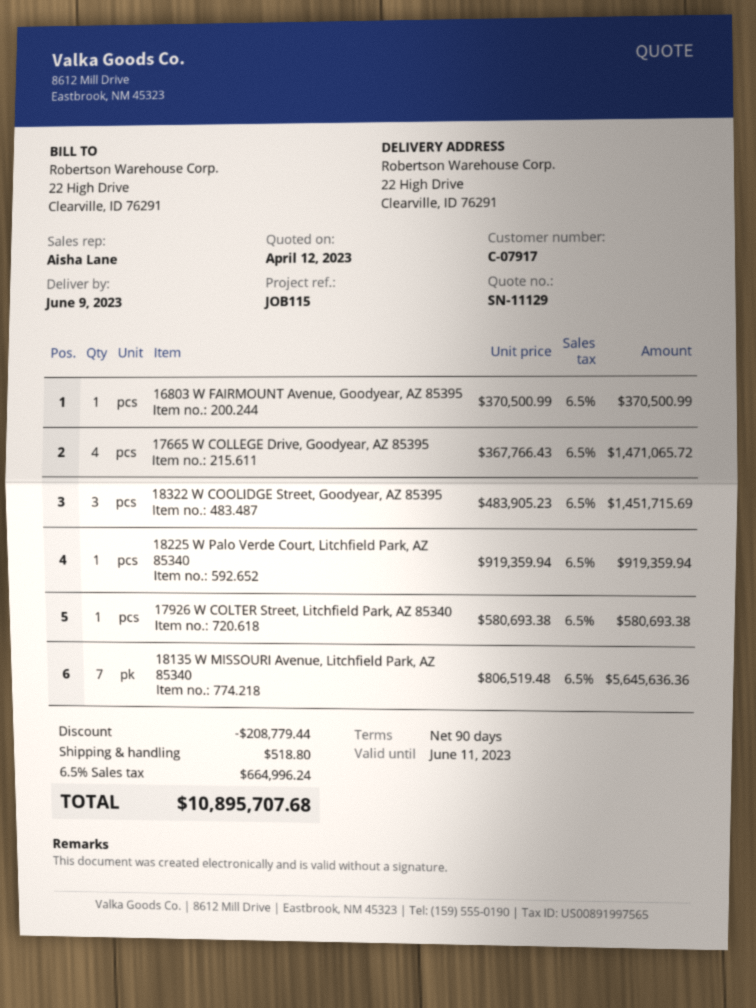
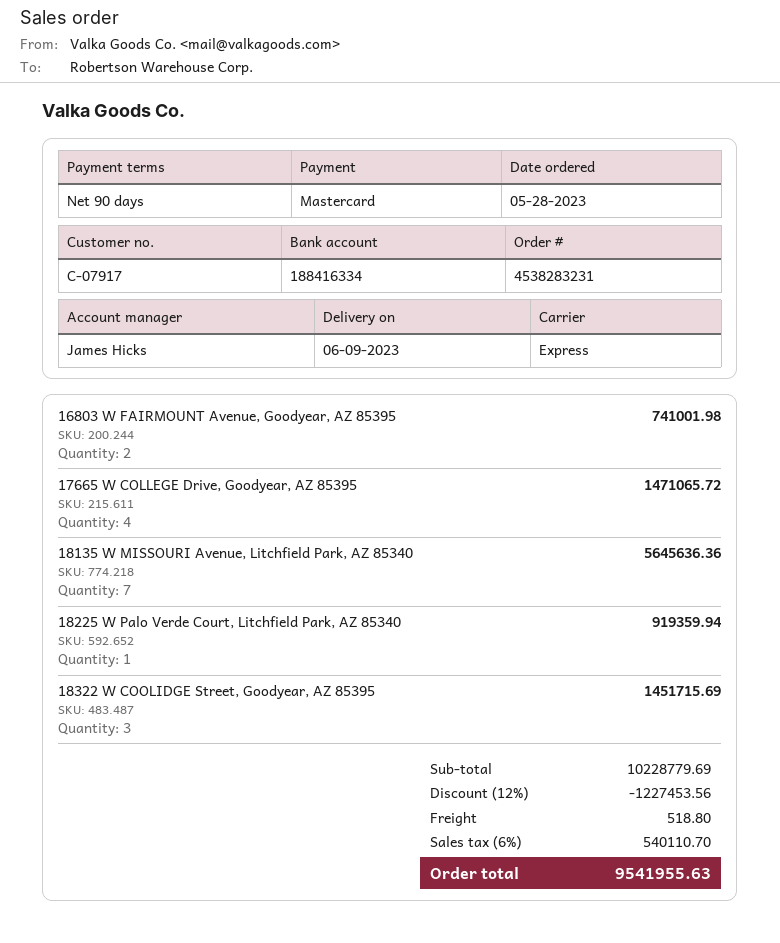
sales rep: Aisha Lane -> James Hicks
16803 W FAIRMOUNT Avenue, Goodyear, AZ 85395: 1 for 370500.99 -> 2 for 741001.98
17926 W COLTER Street, Litchfield Park, AZ 85340: 1 for 580693.38 -> none
discount: 208779.44 -> 1227453.56
tax: 6.5% = 664996.24 -> 6% = 540110.70
total: 10895707.68 -> 9541955.63

